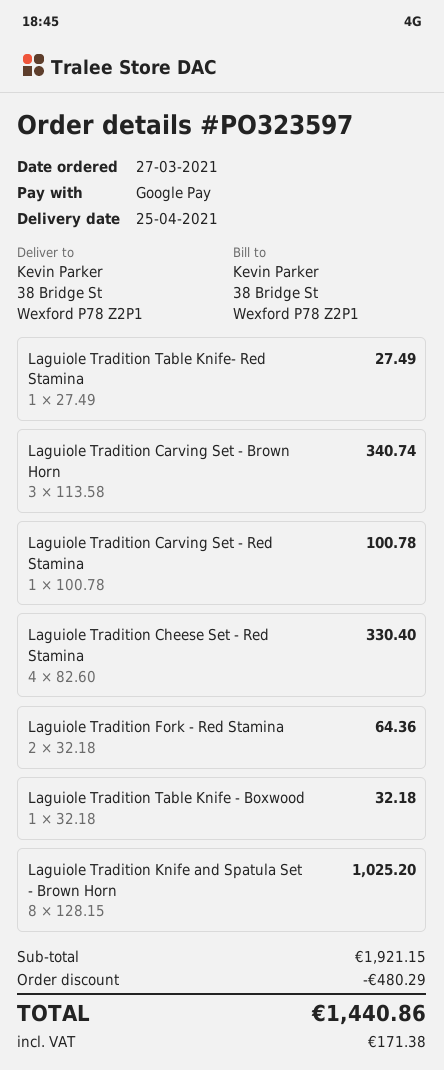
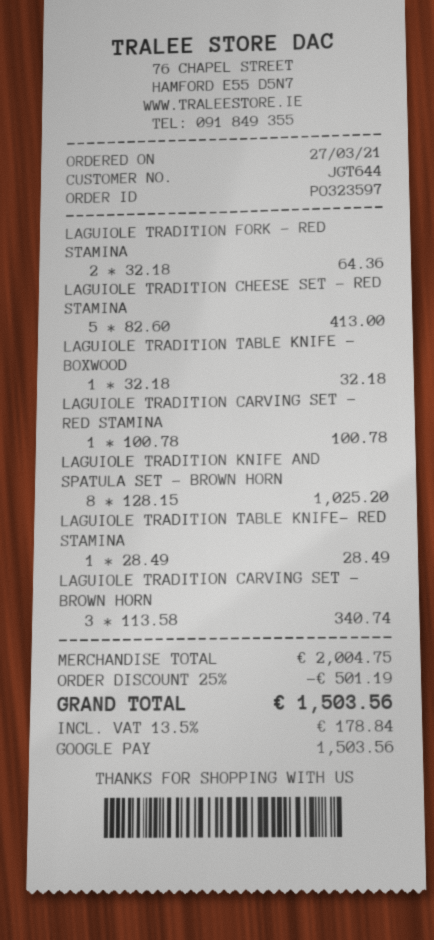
Laguiole Tradition Table Knife- Red Stamina: 1 x 27.49 = 27.49 -> 1 x 28.49 = 28.49
Laguiole Tradition Cheese Set - Red Stamina: 4 x 82.60 = 330.40 -> 5 x 82.60 = 413.00
subtotal: 1921.15 -> 2004.75
discount: 480.29 -> 501.19
tax: 171.38 -> 178.84
total: 1440.86 -> 1503.56

